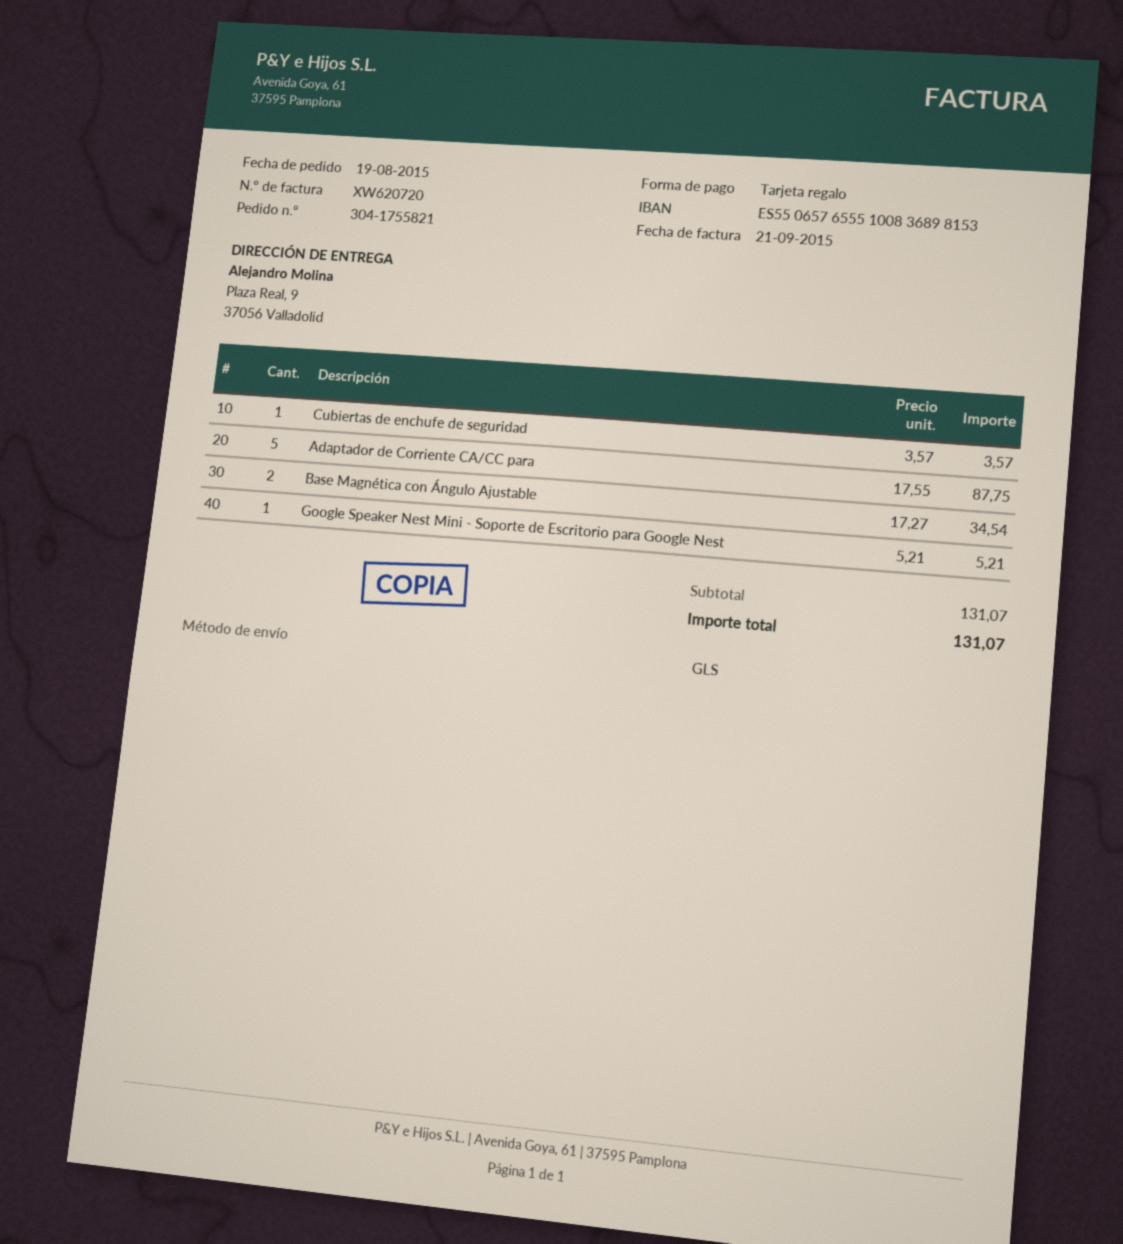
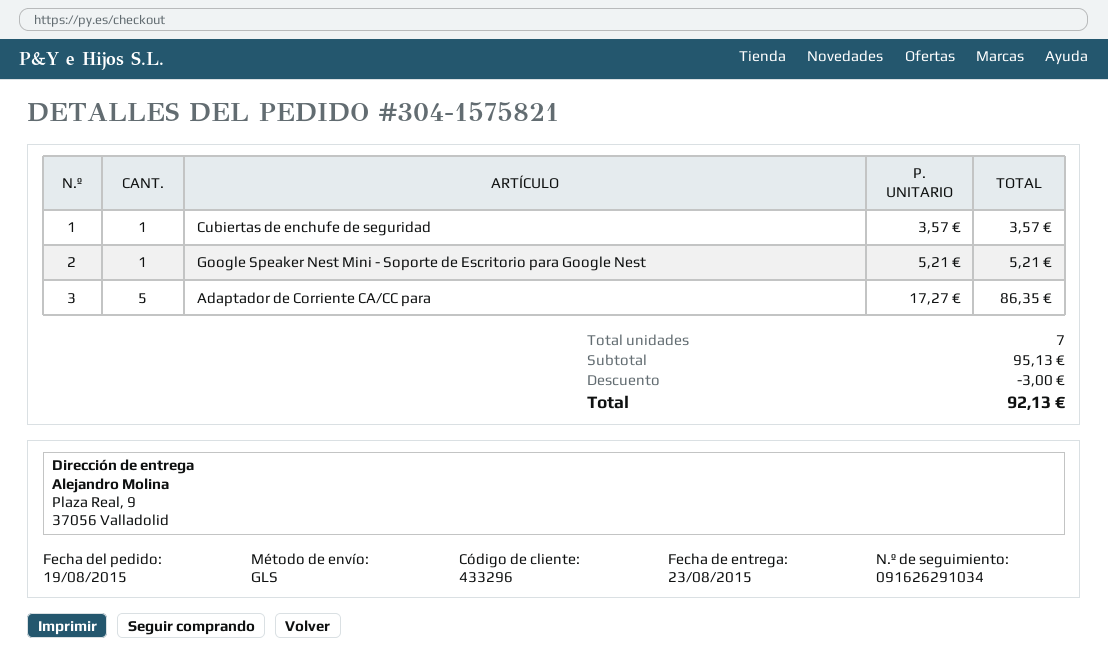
order number: 304-1755821 -> 304-1575821
Adaptador de Corriente CA/CC para: 5 x 17.55 = 87.75 -> 5 x 17.27 = 86.35
Base Magnética con Ángulo Ajustable: 2 x 17.27 = 34.54 -> none
subtotal: 131.07 -> 95.13
discount: none -> 3.00
total: 131.07 -> 92.13

